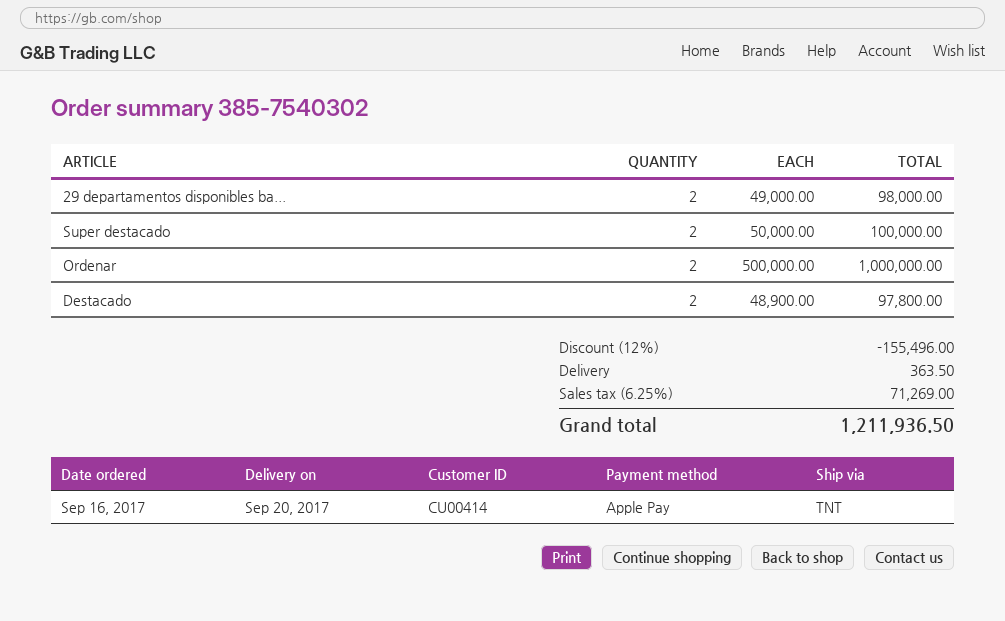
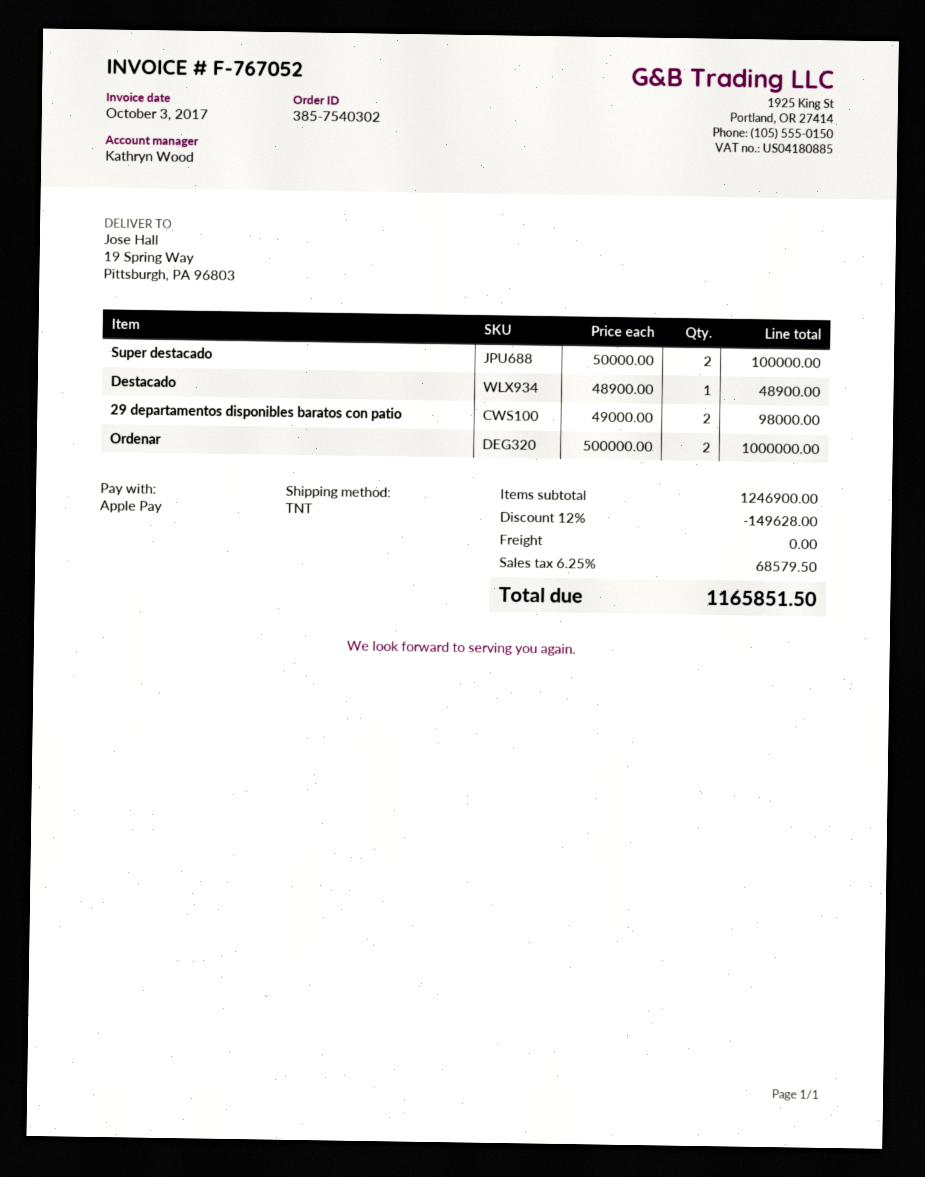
Destacado: 2 x 48900.00 = 97800.00 -> 1 x 48900.00 = 48900.00
discount: 12% = 155496.00 -> 12% = 149628.00
shipping: 363.50 -> 0.00
tax: 6.25% = 71269.00 -> 6.25% = 68579.50
total: 1211936.50 -> 1165851.50

